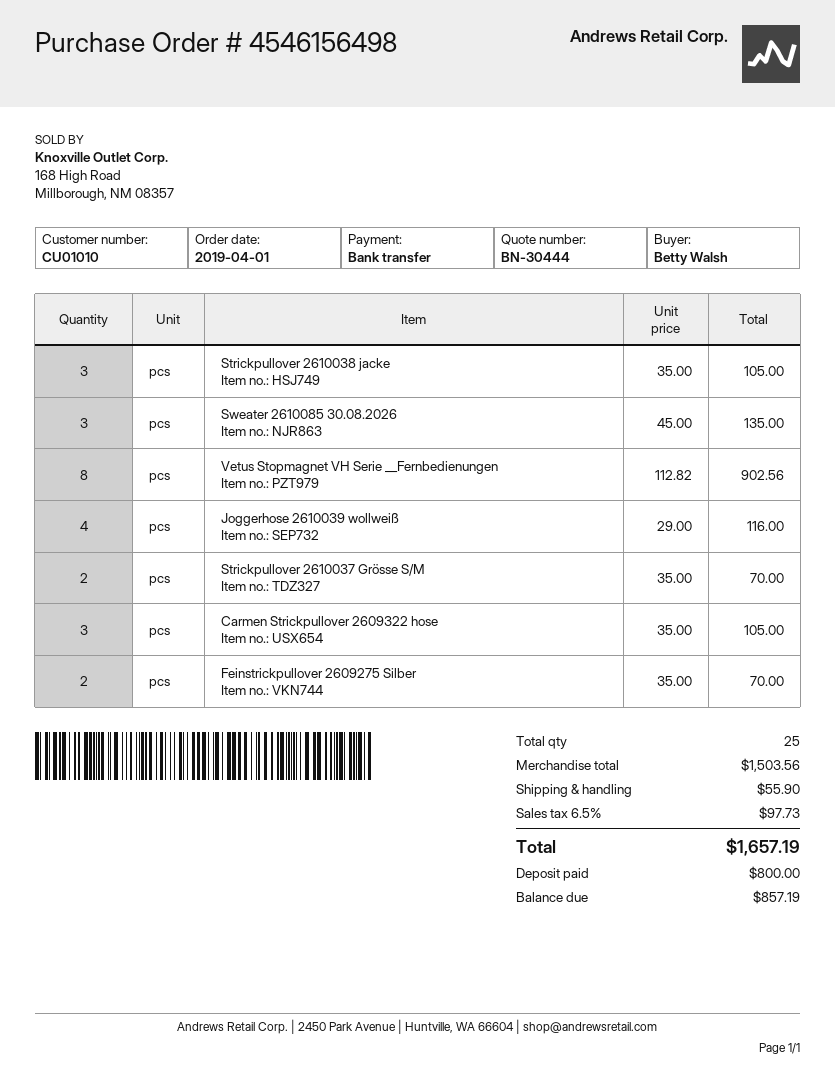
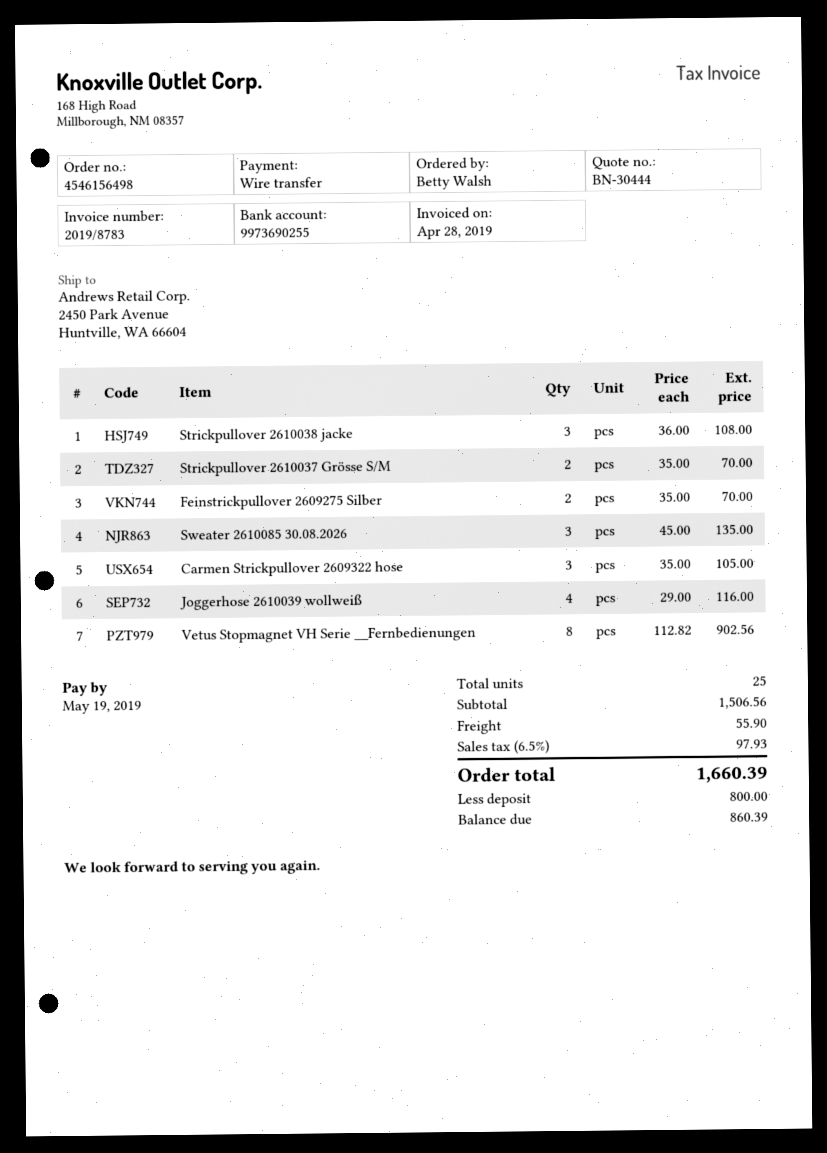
Strickpullover 2610038 jacke: 3 x 35.00 = 105.00 -> 3 x 36.00 = 108.00
subtotal: 1503.56 -> 1506.56
tax: 6.5% = 97.73 -> 6.5% = 97.93
total: 1657.19 -> 1660.39
balance: 857.19 -> 860.39

